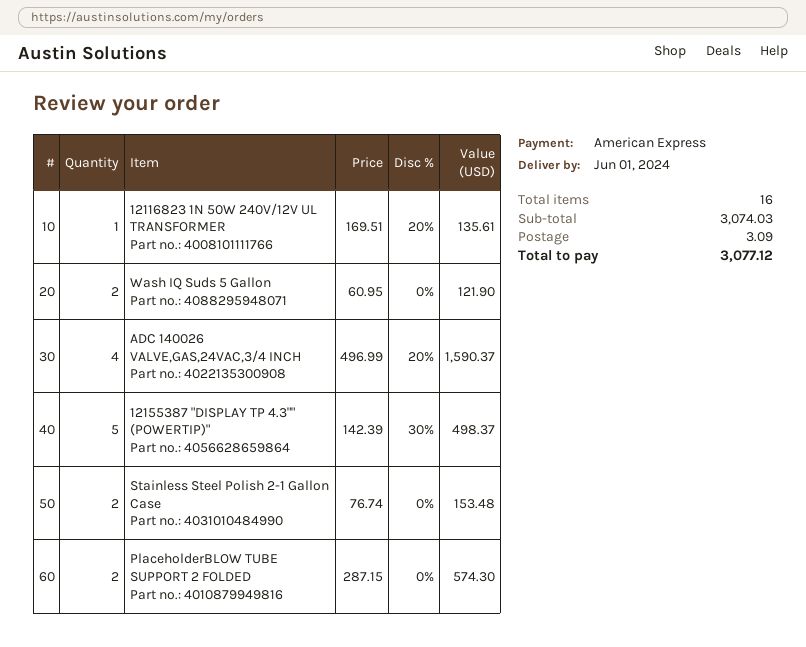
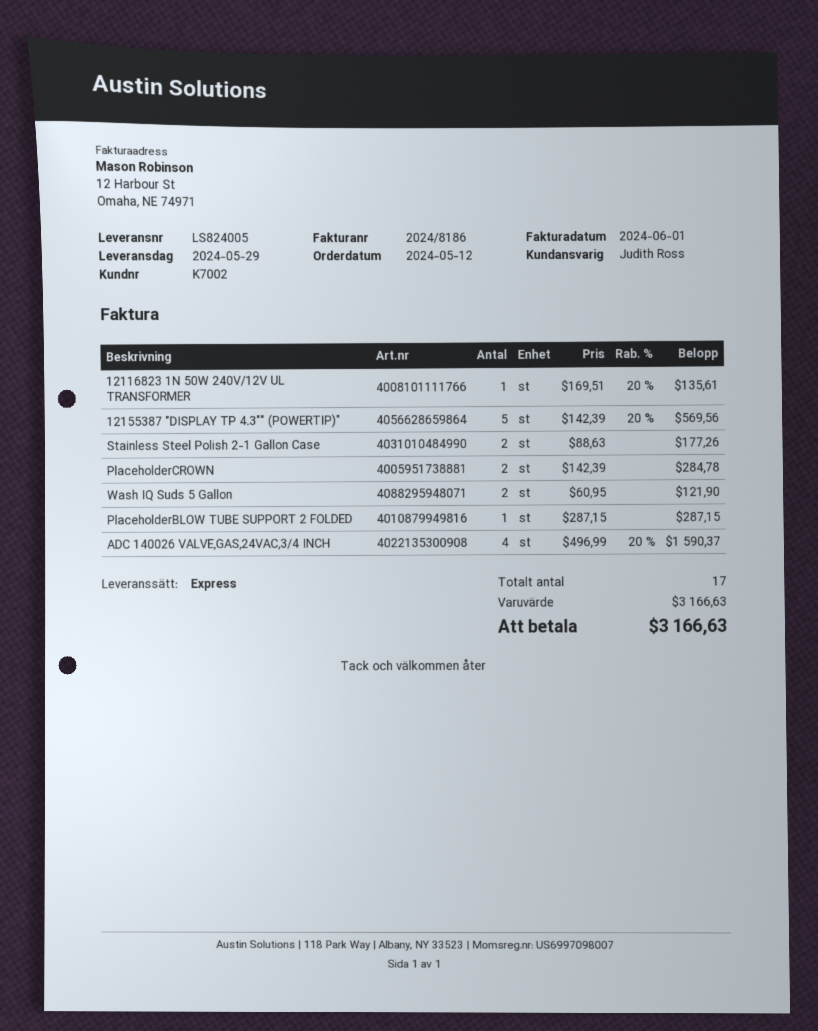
delivery date: 2024-06-01 -> 2024-05-29
12155387 "DISPLAY TP 4.3"" (POWERTIP)": 5 x 142.39 - 30% = 498.37 -> 5 x 142.39 - 20% = 569.56
Stainless Steel Polish 2-1 Gallon Case: 2 x 76.74 = 153.48 -> 2 x 88.63 = 177.26
PlaceholderBLOW TUBE SUPPORT 2 FOLDED: 2 x 287.15 = 574.30 -> 1 x 287.15 = 287.15
PlaceholderCROWN: none -> 2 x 142.39 = 284.78
total quantity: 16 -> 17
subtotal: 3074.03 -> 3166.63
shipping: 3.09 -> none
total: 3077.12 -> 3166.63

